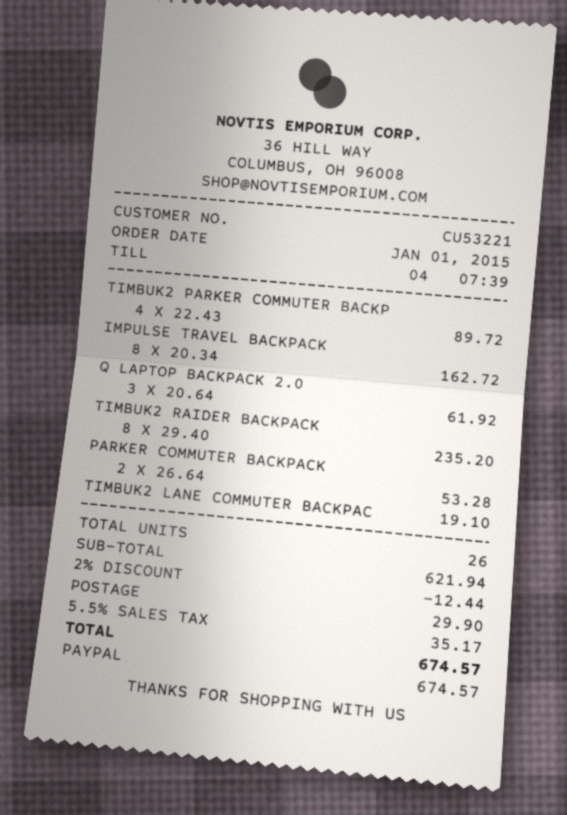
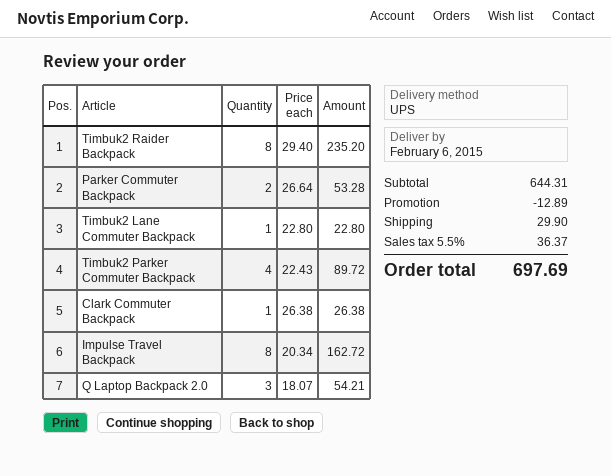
Q LAPTOP BACKPACK 2.0: 3 x 20.64 = 61.92 -> 3 x 18.07 = 54.21
TIMBUK2 LANE COMMUTER BACKPAC: 1 x 19.10 = 19.10 -> 1 x 22.80 = 22.80
Clark Commuter Backpack: none -> 1 x 26.38 = 26.38
subtotal: 621.94 -> 644.31
discount: 12.44 -> 12.89
tax: 5.5% = 35.17 -> 5.5% = 36.37
total: 674.57 -> 697.69

